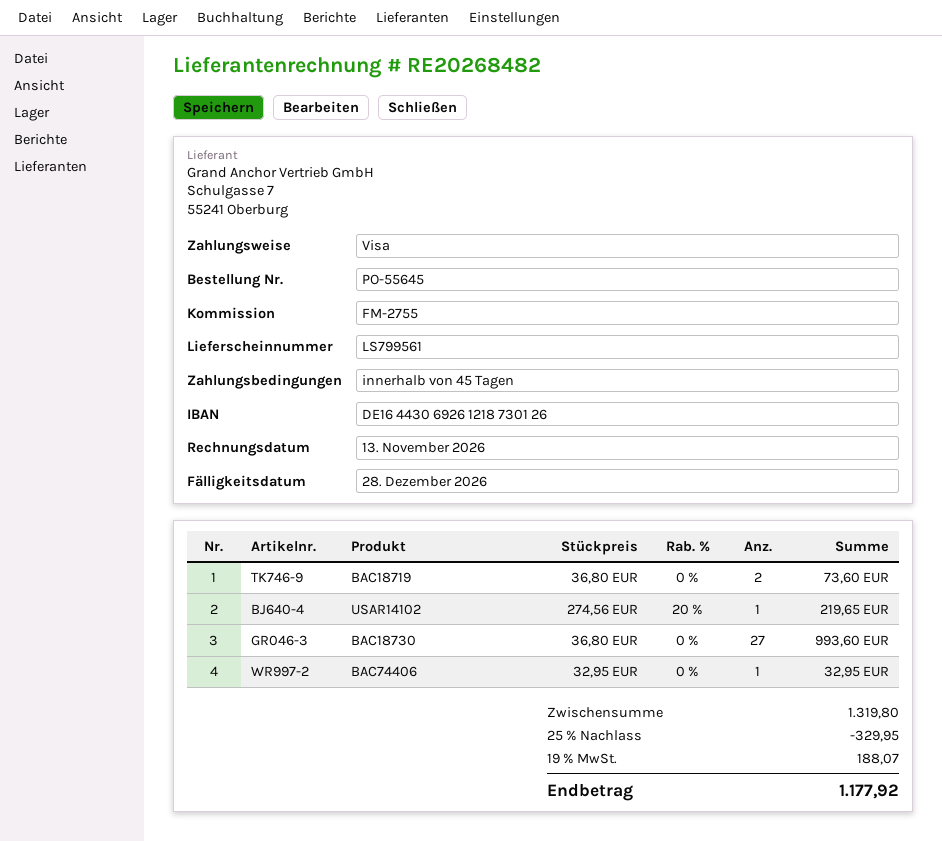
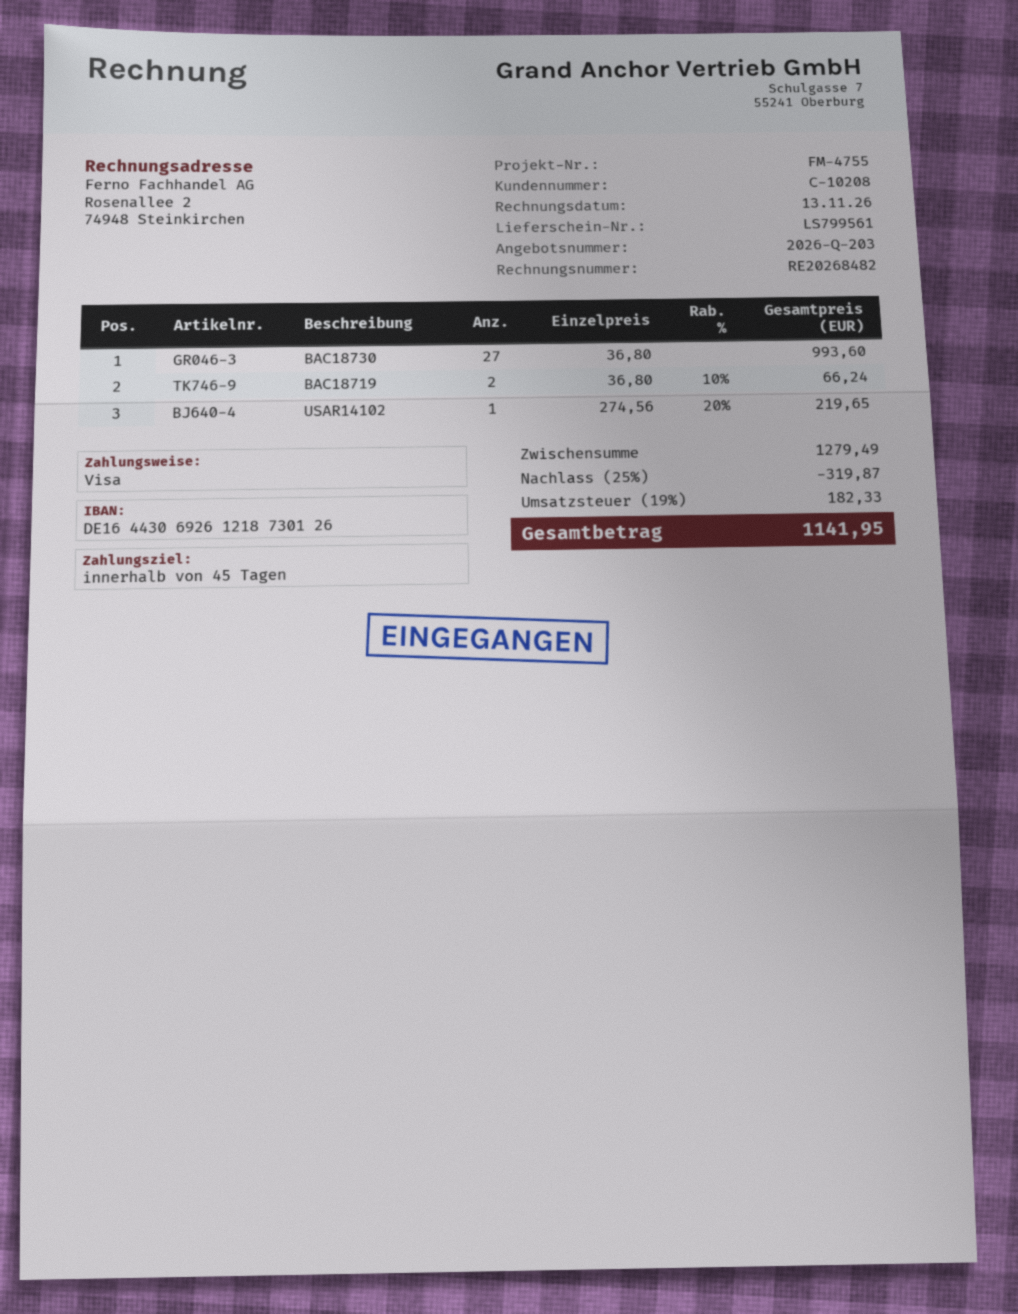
reference: FM-2755 -> FM-4755
BAC18719: 2 x 36.80 = 73.60 -> 2 x 36.80 - 10% = 66.24
BAC74406: 1 x 32.95 = 32.95 -> none
subtotal: 1319.80 -> 1279.49
discount: 25% = 329.95 -> 25% = 319.87
tax: 19% = 188.07 -> 19% = 182.33
total: 1177.92 -> 1141.95

